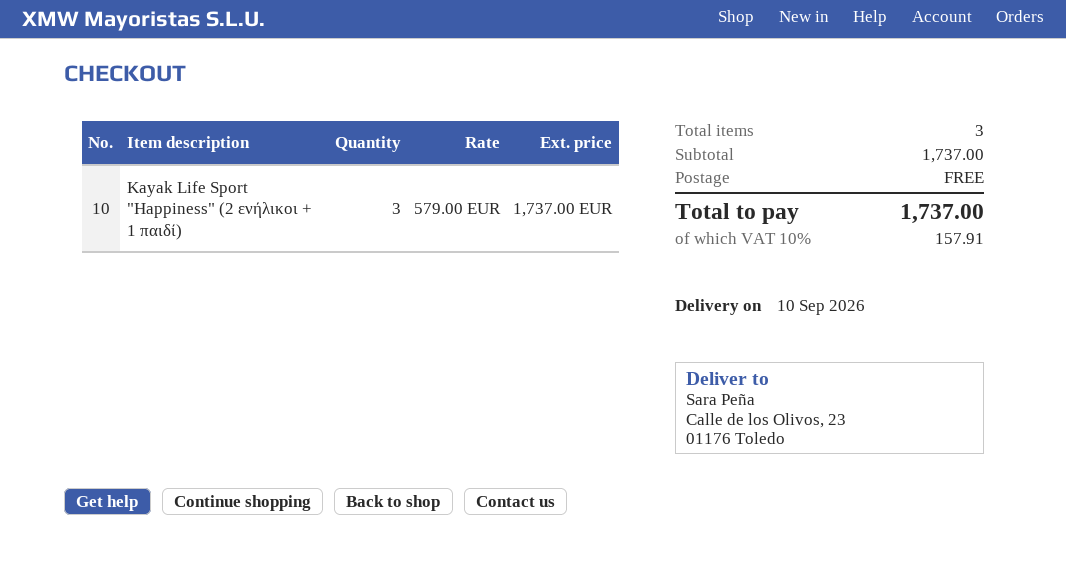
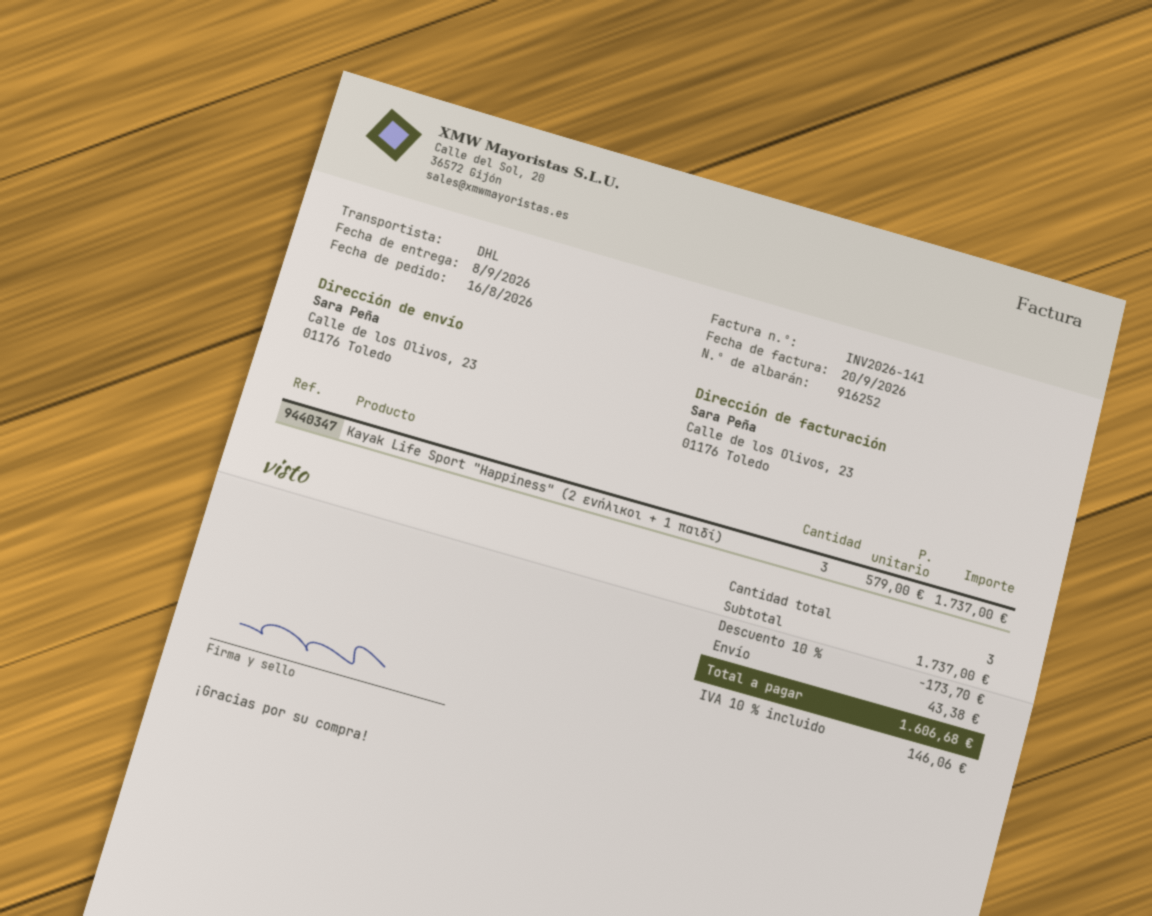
delivery date: 2026-09-10 -> 2026-09-08
discount: none -> 10% = 173.70
shipping: 0.00 -> 43.38
tax: 10% = 157.91 -> 10% = 146.06
total: 1737.00 -> 1606.68

